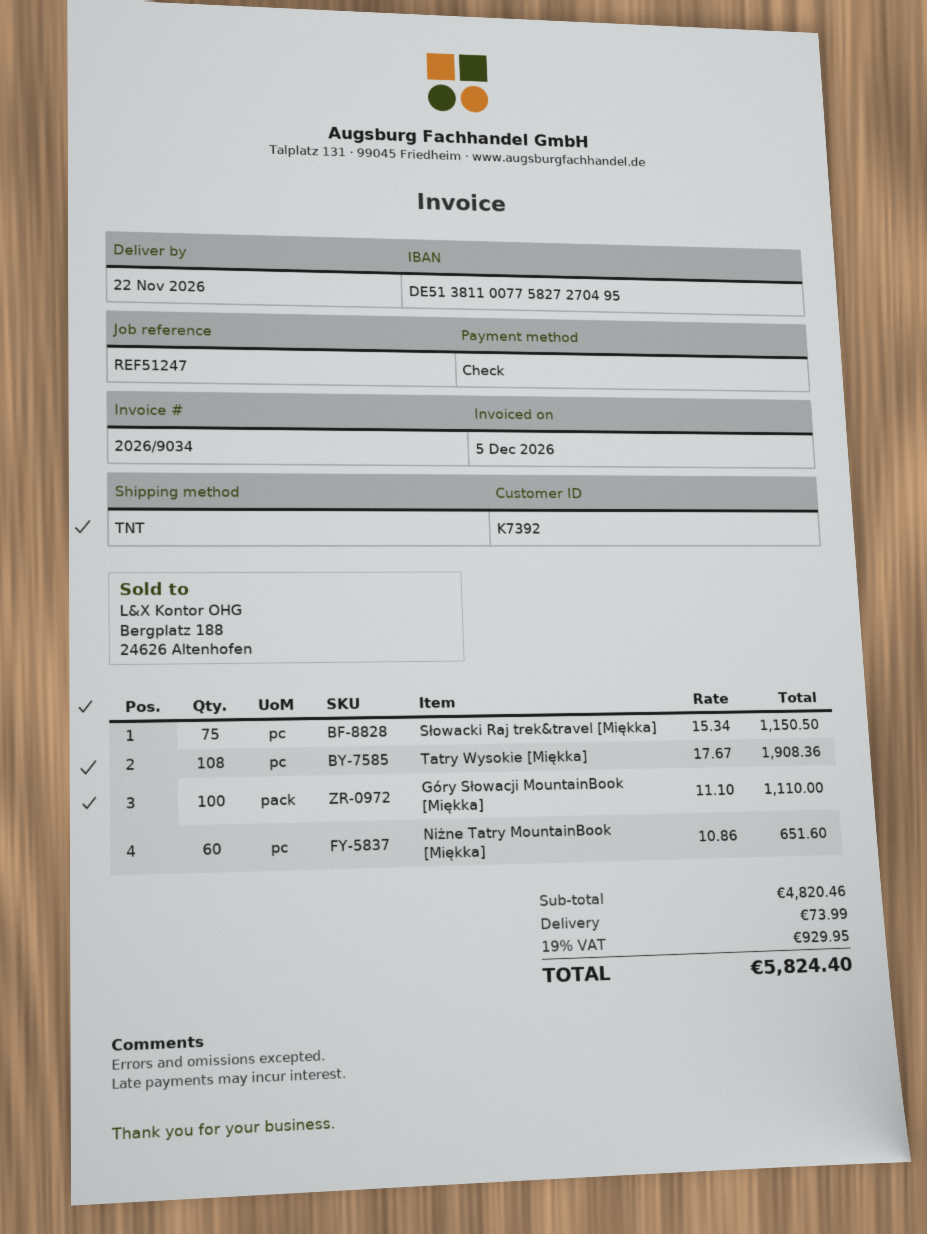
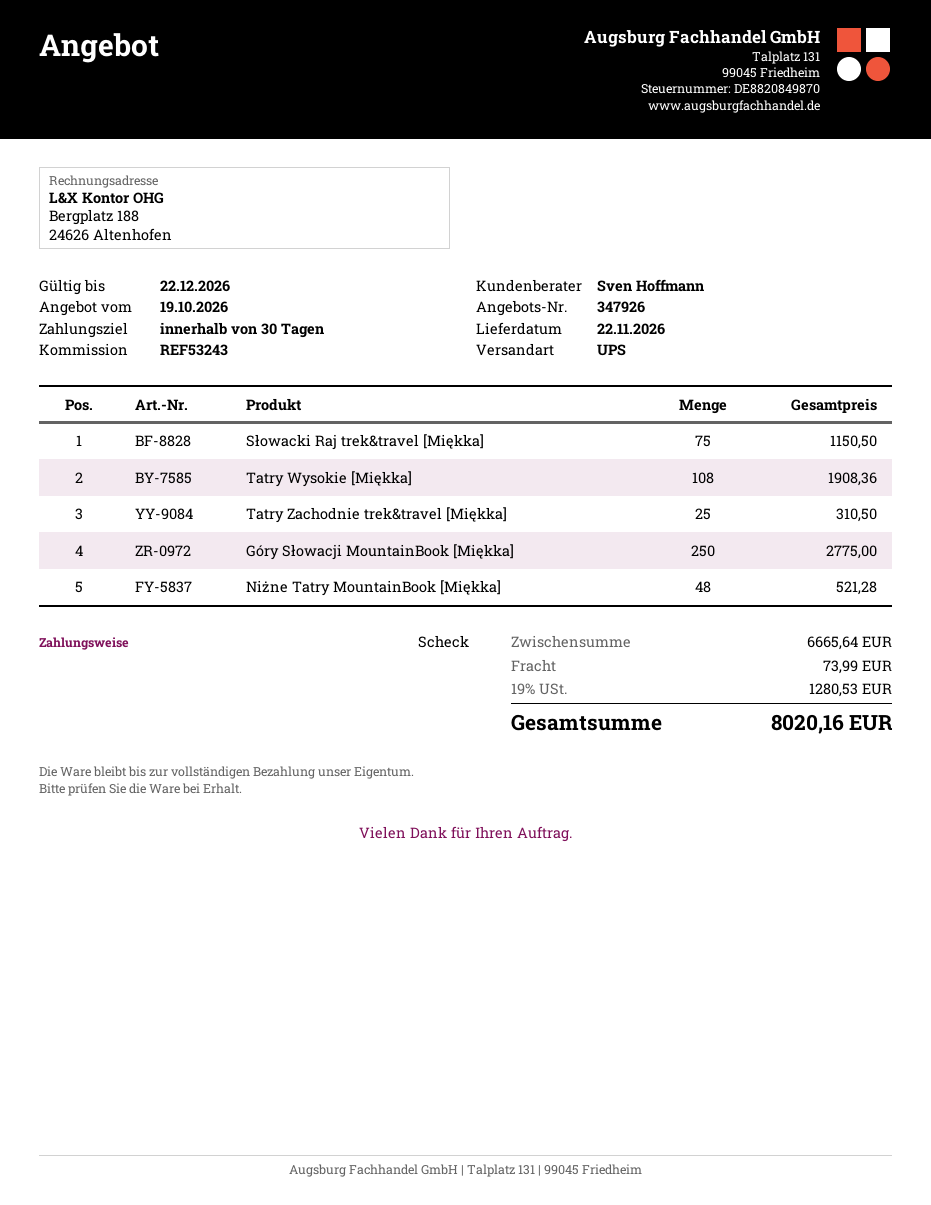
reference: REF51247 -> REF53243
shipping method: TNT -> UPS
Góry Słowacji MountainBook [Miękka]: 100 for 1110.00 -> 250 for 2775.00
Niżne Tatry MountainBook [Miękka]: 60 for 651.60 -> 48 for 521.28
Tatry Zachodnie trek&travel [Miękka]: none -> 25 for 310.50
subtotal: 4820.46 -> 6665.64
tax: 19% = 929.95 -> 19% = 1280.53
total: 5824.40 -> 8020.16

